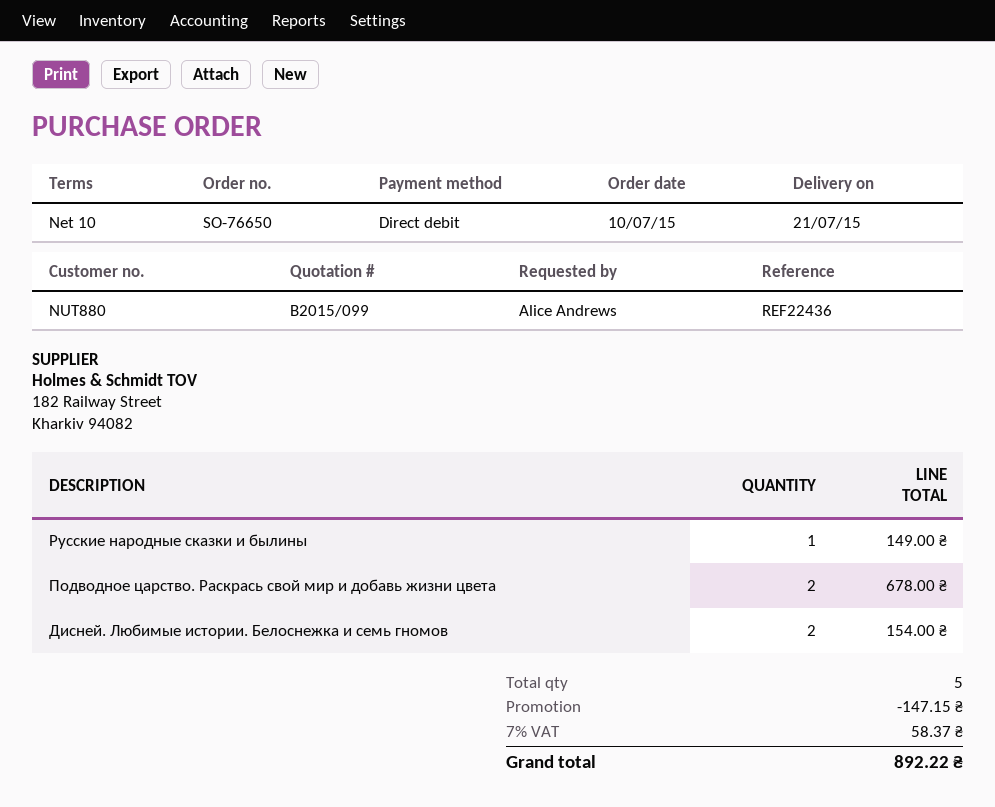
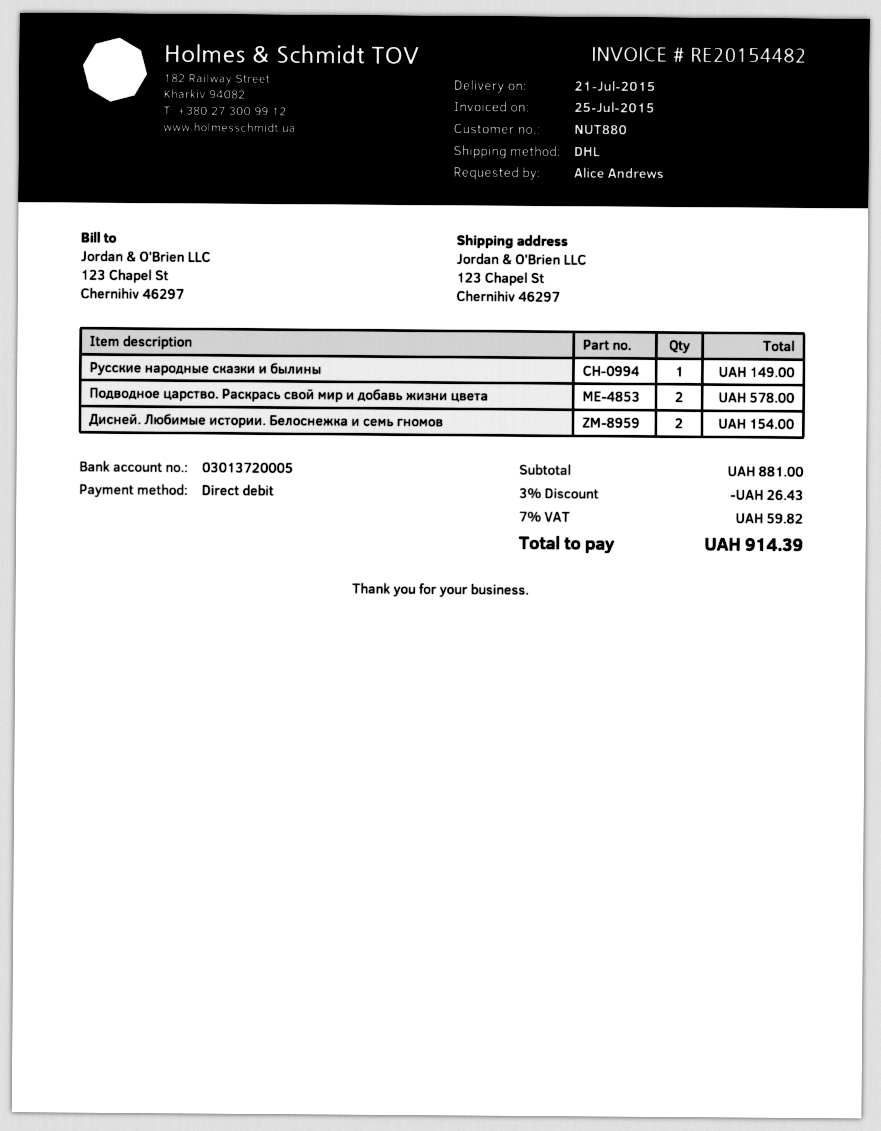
Подводное царство. Раскрась свой мир и добавь жизни цвета: 2 for 678.00 -> 2 for 578.00
discount: 147.15 -> 26.43
tax: 7% = 58.37 -> 7% = 59.82
total: 892.22 -> 914.39

